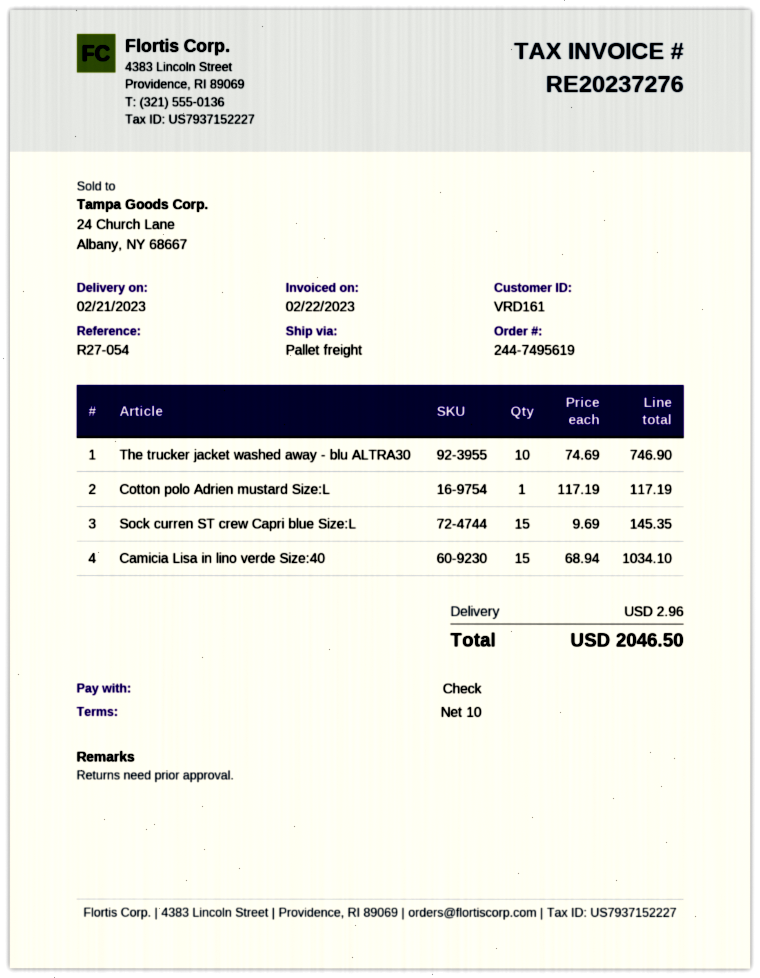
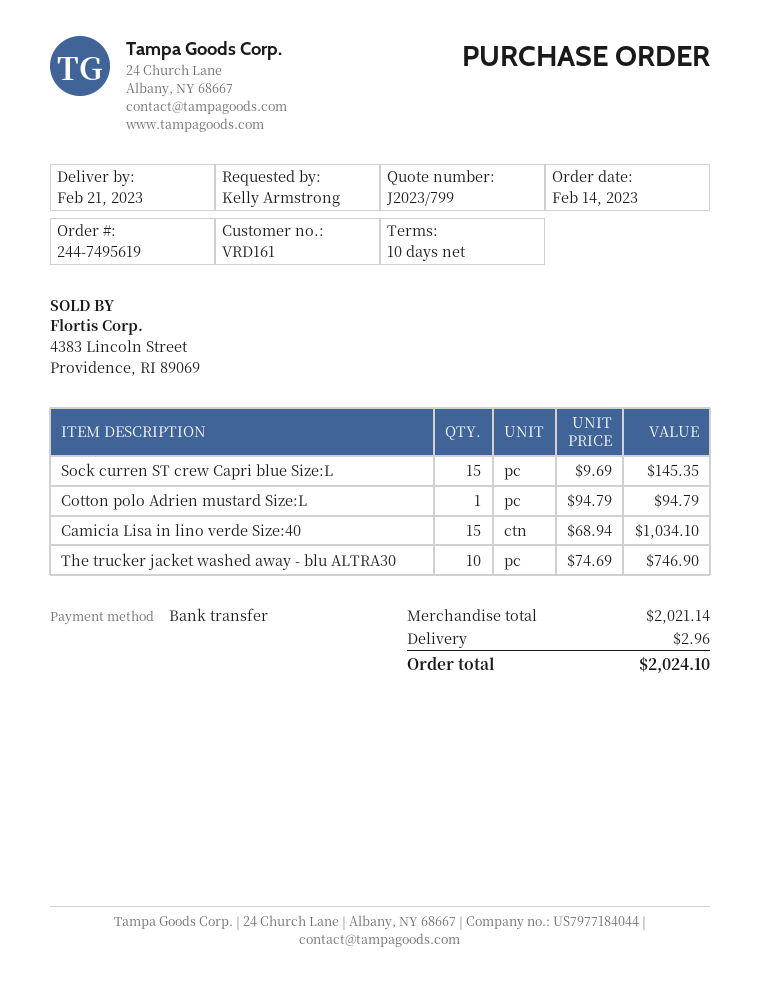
payment method: cheque -> bank transfer
Cotton polo Adrien mustard Size:L: 1 x 117.19 = 117.19 -> 1 x 94.79 = 94.79
total: 2046.50 -> 2024.10

